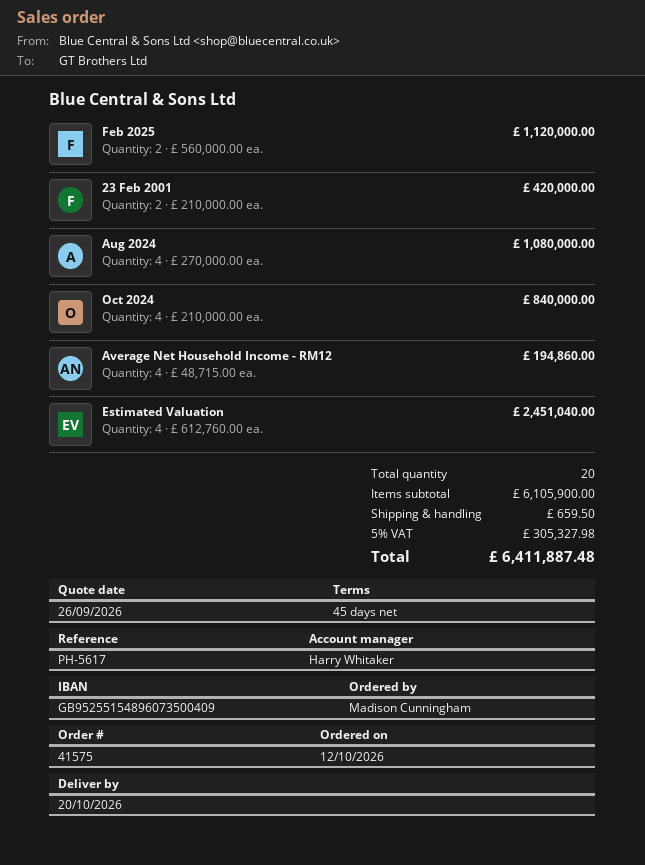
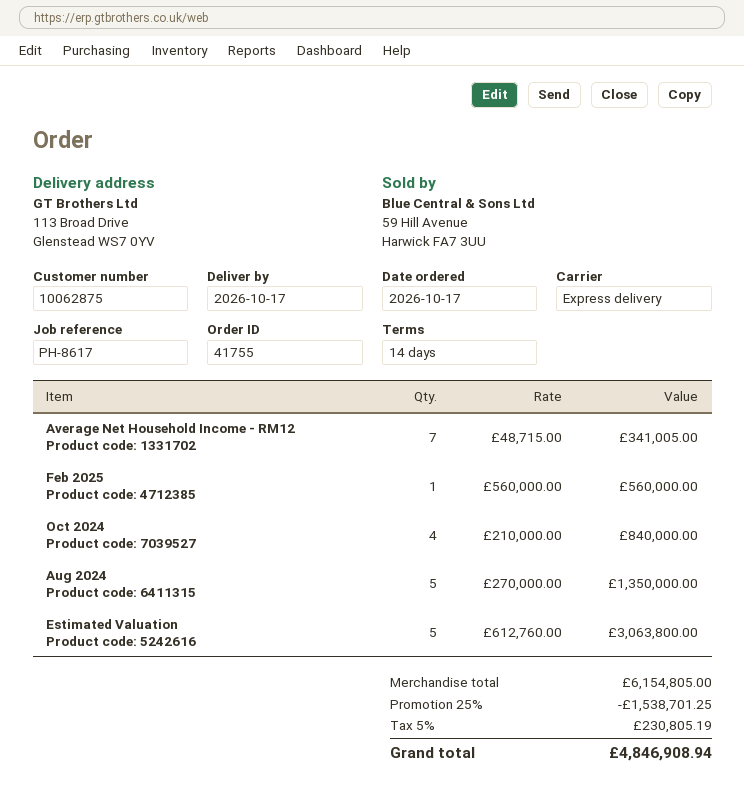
order number: 41575 -> 41755
order date: 2026-10-12 -> 2026-10-17
delivery date: 2026-10-20 -> 2026-10-17
payment terms: 45 days -> 14 days
reference: PH-5617 -> PH-8617
Feb 2025: 2 x 560000.00 = 1120000.00 -> 1 x 560000.00 = 560000.00
23 Feb 2001: 2 x 210000.00 = 420000.00 -> none
Aug 2024: 4 x 270000.00 = 1080000.00 -> 5 x 270000.00 = 1350000.00
Average Net Household Income - RM12: 4 x 48715.00 = 194860.00 -> 7 x 48715.00 = 341005.00
Estimated Valuation: 4 x 612760.00 = 2451040.00 -> 5 x 612760.00 = 3063800.00
subtotal: 6105900.00 -> 6154805.00
discount: none -> 25% = 1538701.25
shipping: 659.50 -> none
tax: 5% = 305327.98 -> 5% = 230805.19
total: 6411887.48 -> 4846908.94

